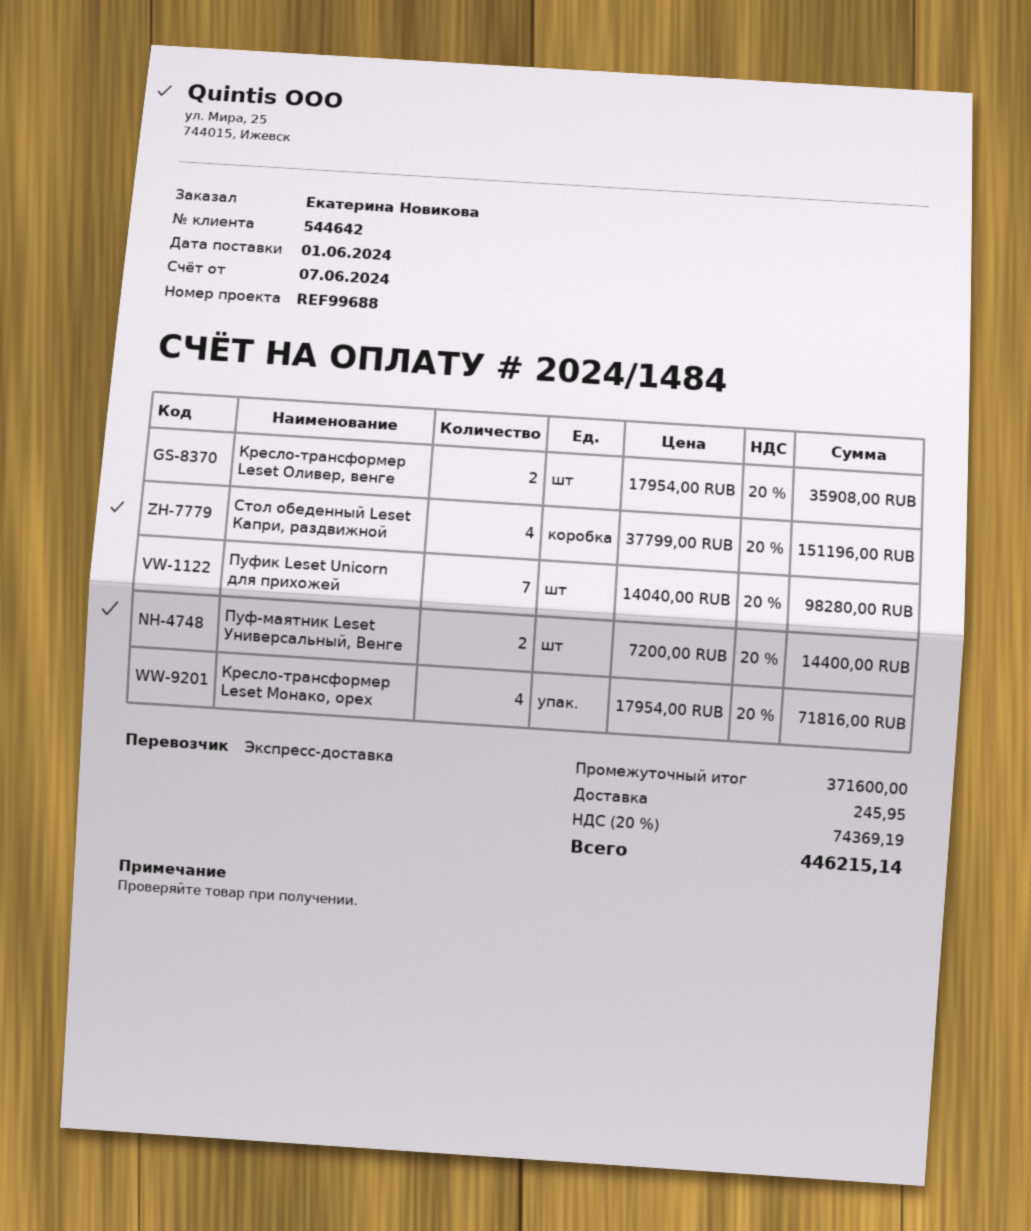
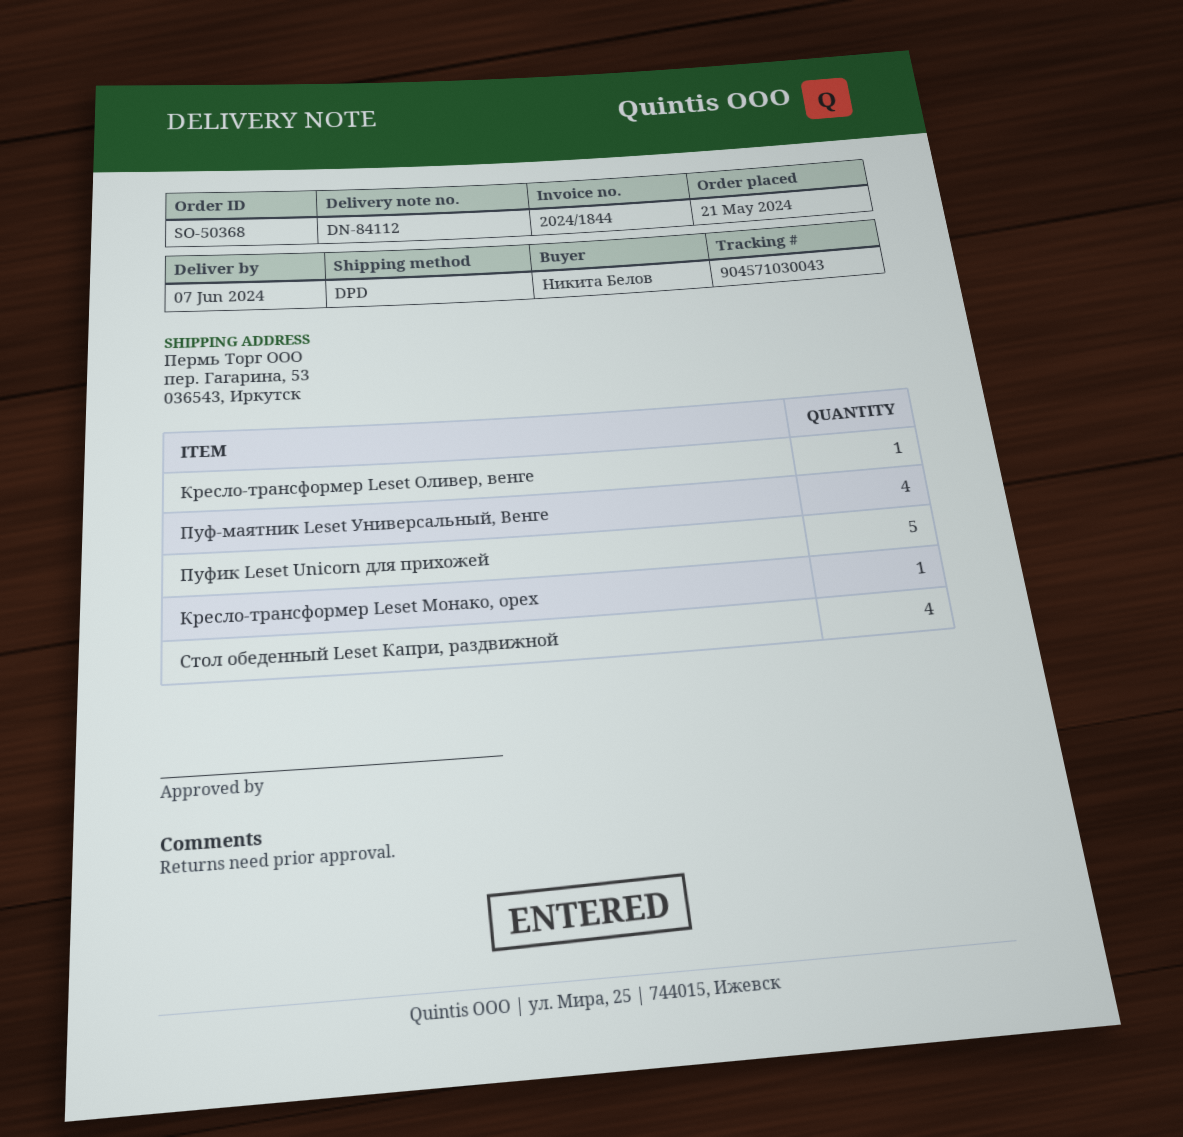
delivery date: 2024-06-01 -> 2024-06-07
invoice number: 2024/1484 -> 2024/1844
ordered by: Екатерина Новикова -> Никита Белов
shipping method: express -> DPD
Кресло-трансформер Leset Оливер, венге: 2 -> 1
Пуфик Leset Unicorn для прихожей: 7 -> 5
Пуф-маятник Leset Универсальный, Венге: 2 -> 4
Кресло-трансформер Leset Монако, орех: 4 -> 1

